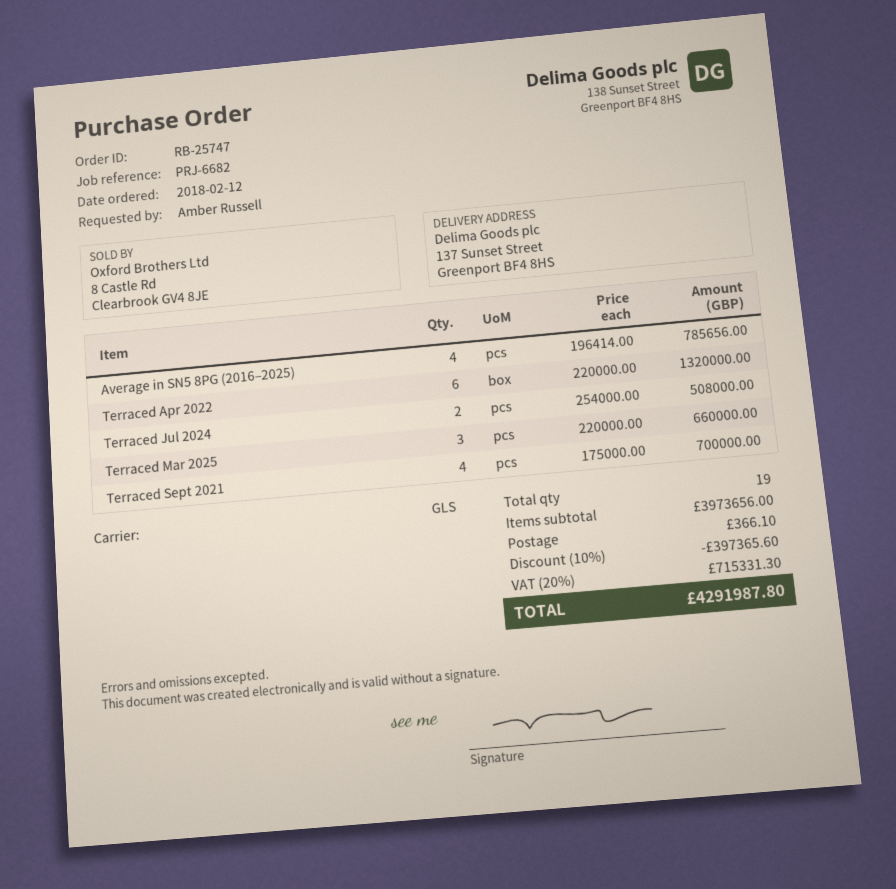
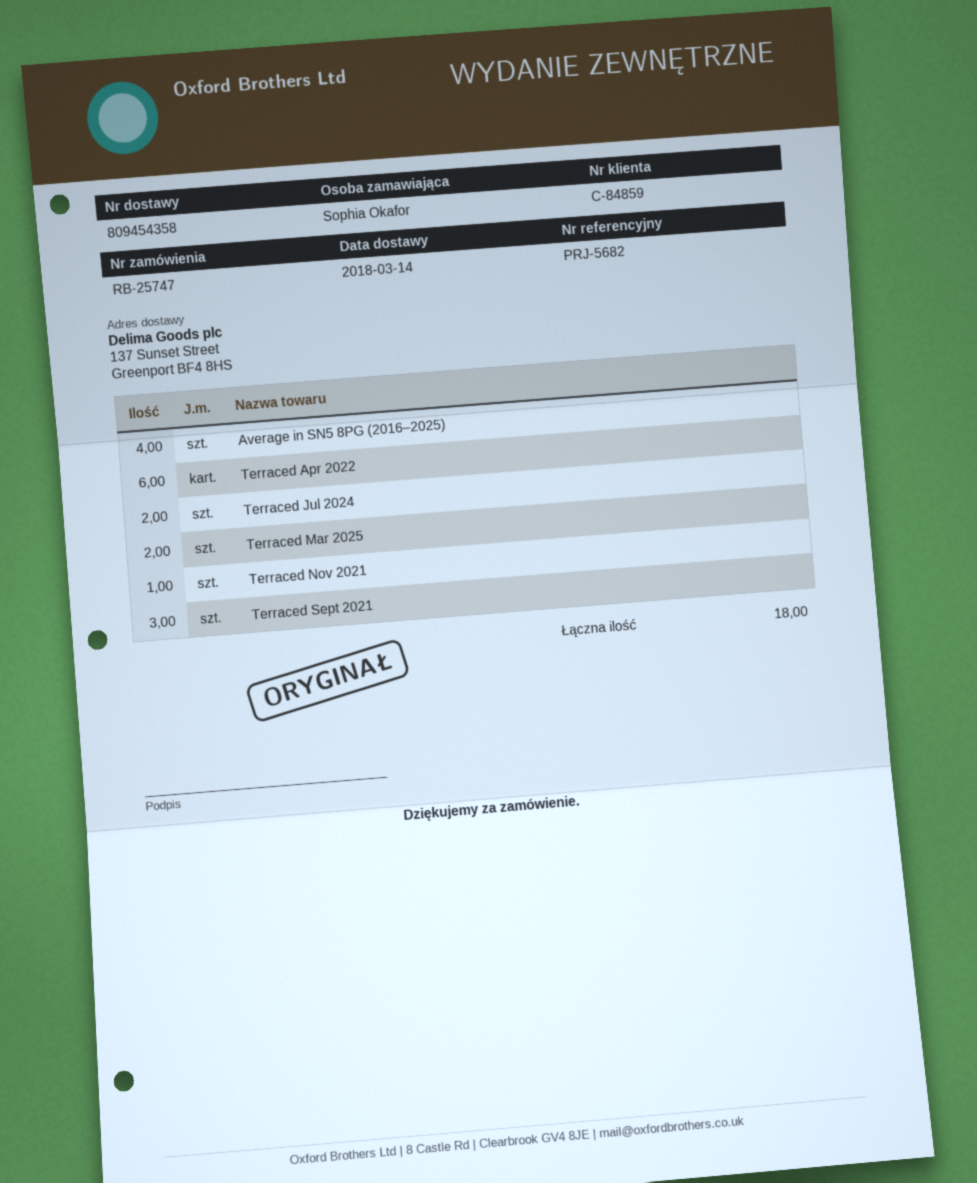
reference: PRJ-6682 -> PRJ-5682
ordered by: Amber Russell -> Sophia Okafor
Terraced Mar 2025: 3 -> 2
Terraced Sept 2021: 4 -> 3
Terraced Nov 2021: none -> 1
total quantity: 19 -> 18

